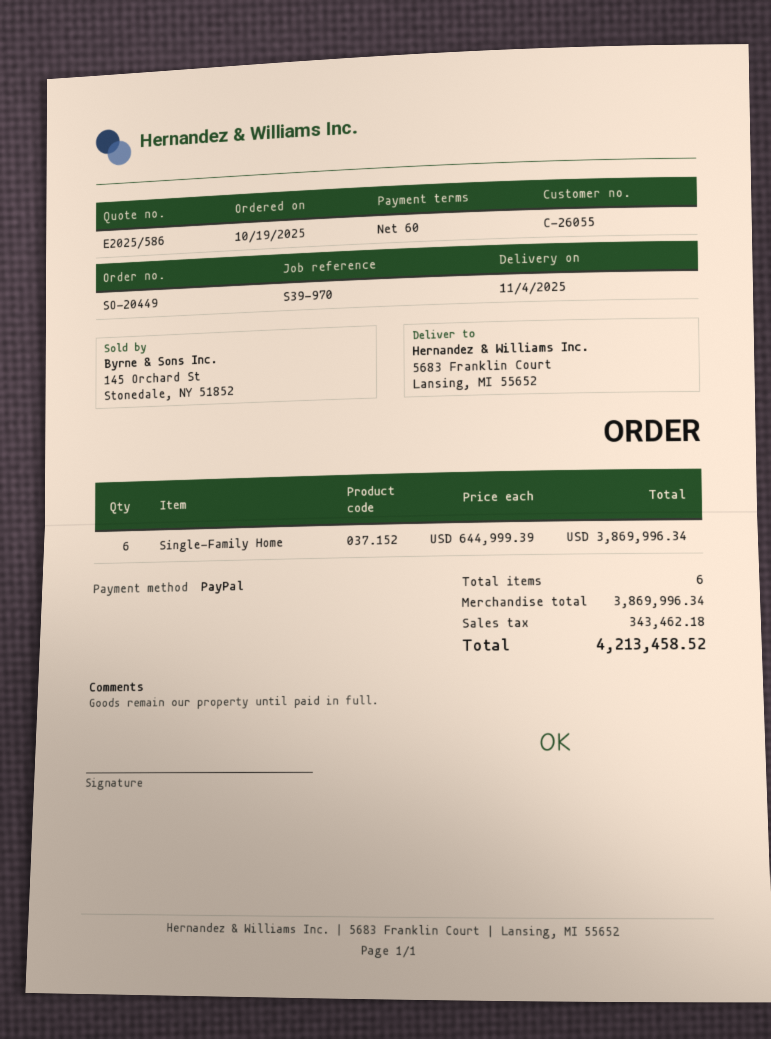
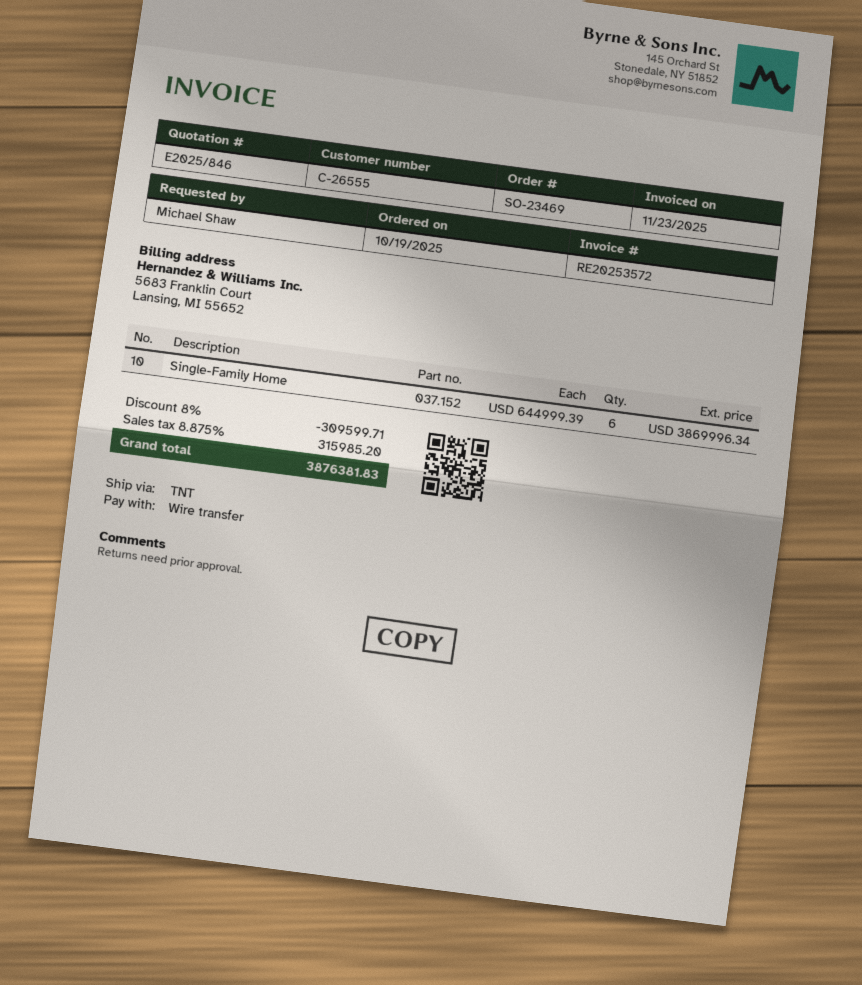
quote number: E2025/586 -> E2025/846
order number: SO-20449 -> SO-23469
customer number: C-26055 -> C-26555
payment method: PayPal -> bank transfer
discount: none -> 8% = 309599.71
tax: 343462.18 -> 315985.20
total: 4213458.52 -> 3876381.83

